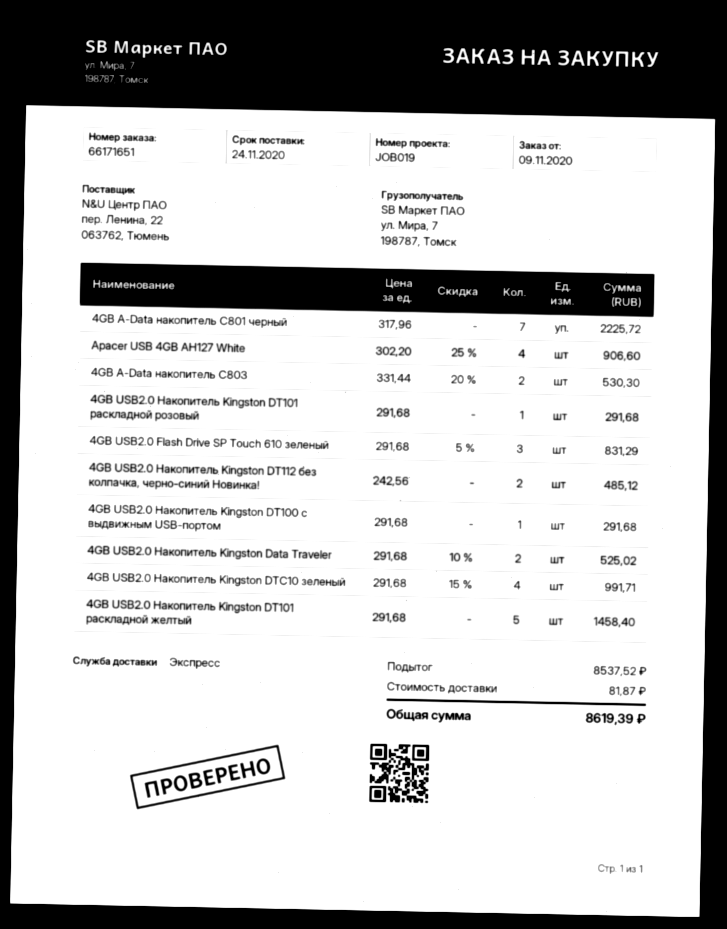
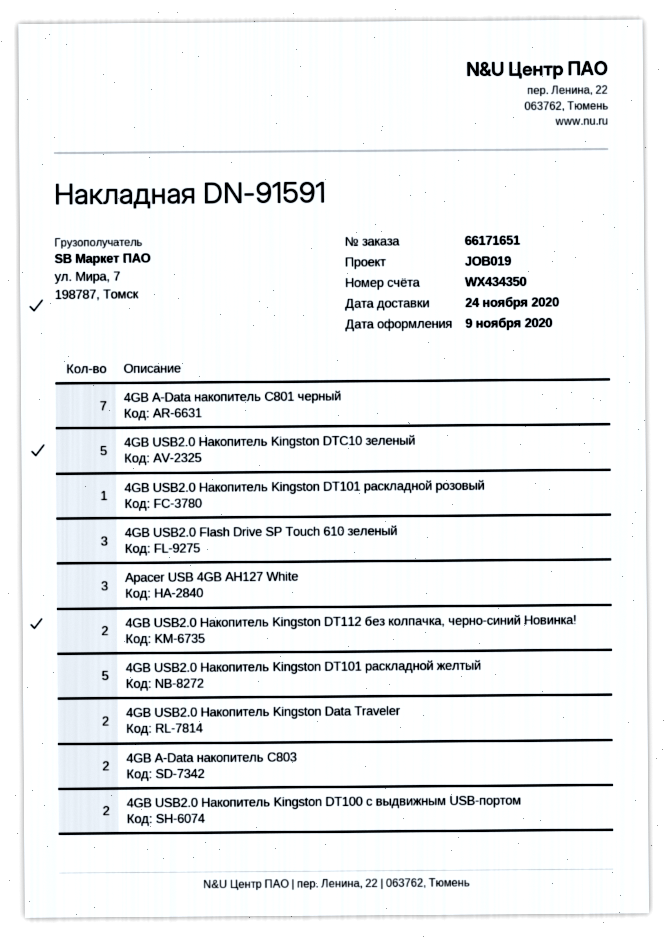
Apacer USB 4GB AH127 White: 4 -> 3
4GB USB2.0 Накопитель Kingston DT100 с выдвижным USB-портом: 1 -> 2
4GB USB2.0 Накопитель Kingston DTC10 зеленый: 4 -> 5

